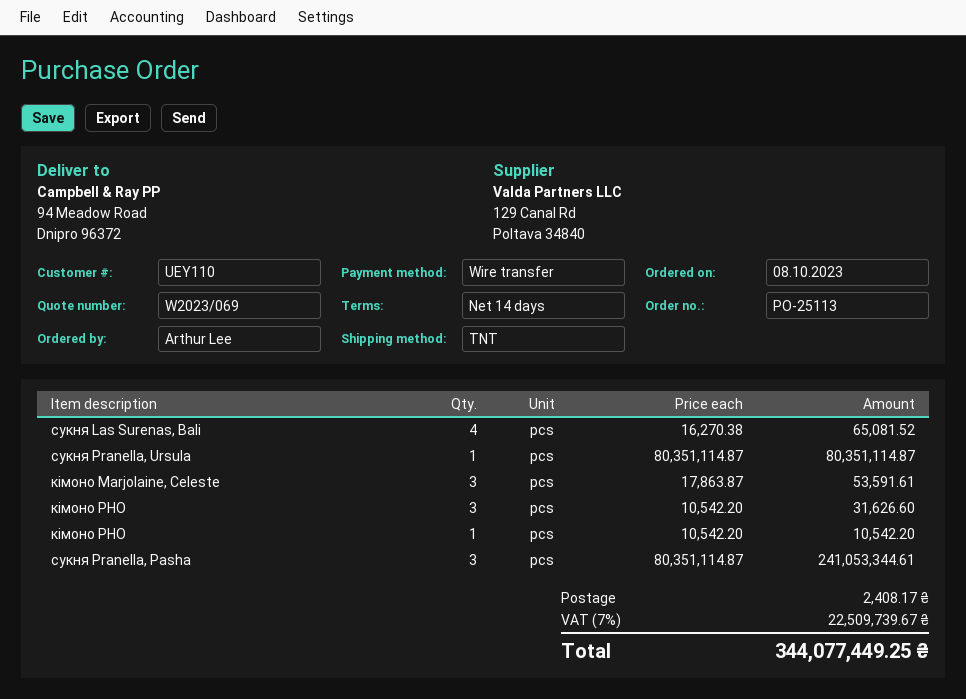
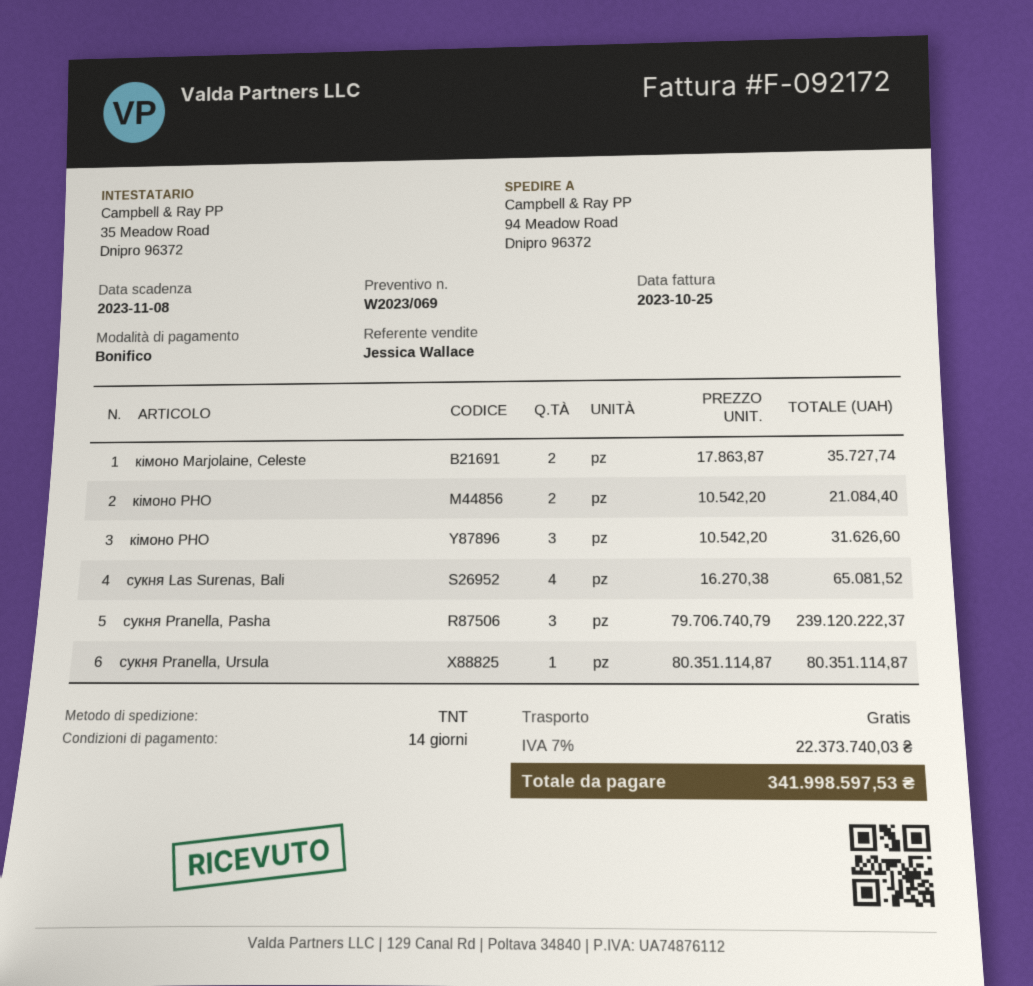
кiмоно Marjolaine, Celeste: 3 x 17863.87 = 53591.61 -> 2 x 17863.87 = 35727.74
кiмоно PHO: 1 x 10542.20 = 10542.20 -> 2 x 10542.20 = 21084.40
сукня Pranella, Pasha: 3 x 80351114.87 = 241053344.61 -> 3 x 79706740.79 = 239120222.37
shipping: 2408.17 -> 0.00
tax: 7% = 22509739.67 -> 7% = 22373740.03
total: 344077449.25 -> 341998597.53

